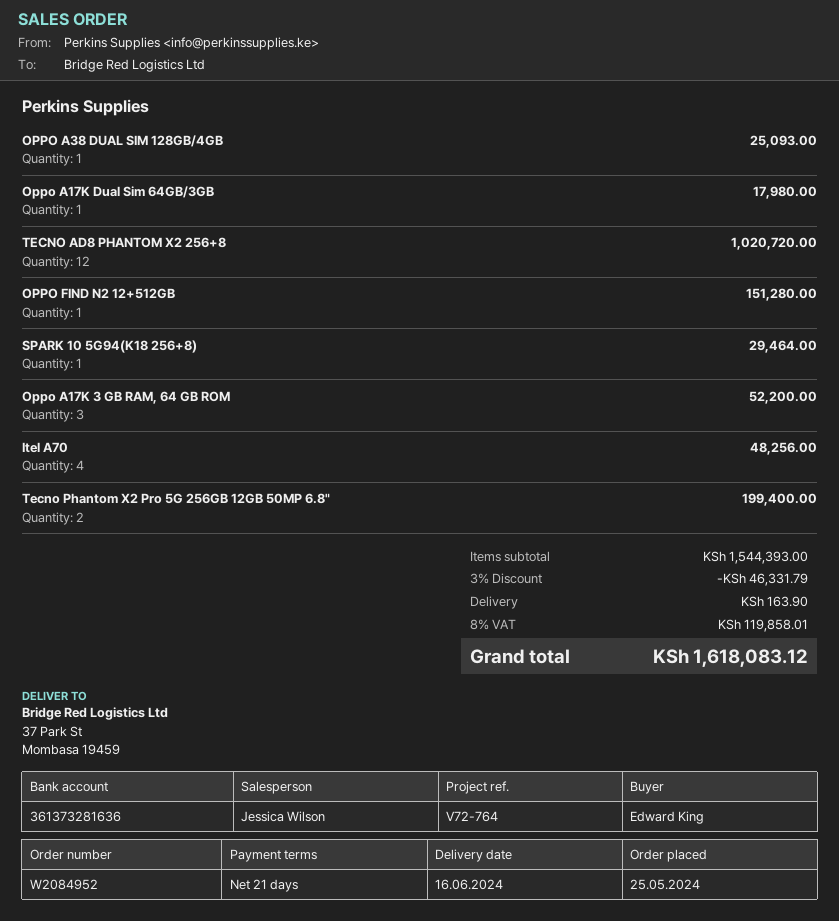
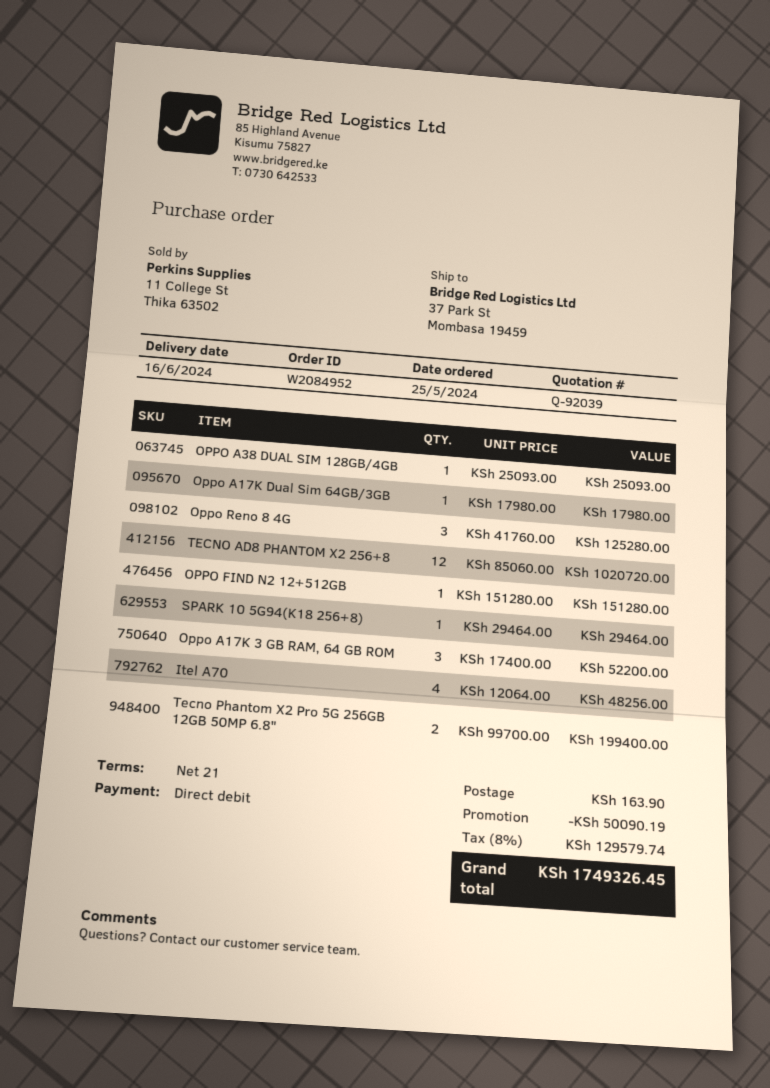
Oppo Reno 8 4G: none -> 3 for 125280.00
discount: 46331.79 -> 50090.19
tax: 8% = 119858.01 -> 8% = 129579.74
total: 1618083.12 -> 1749326.45

